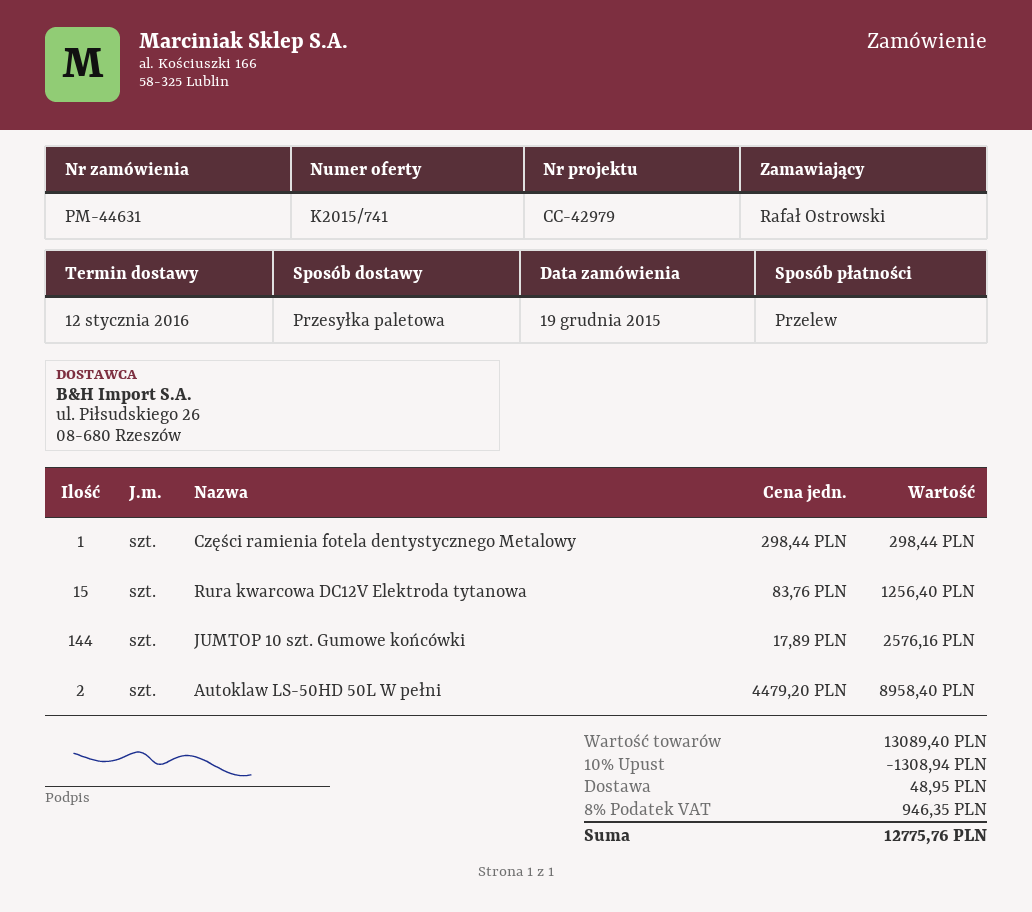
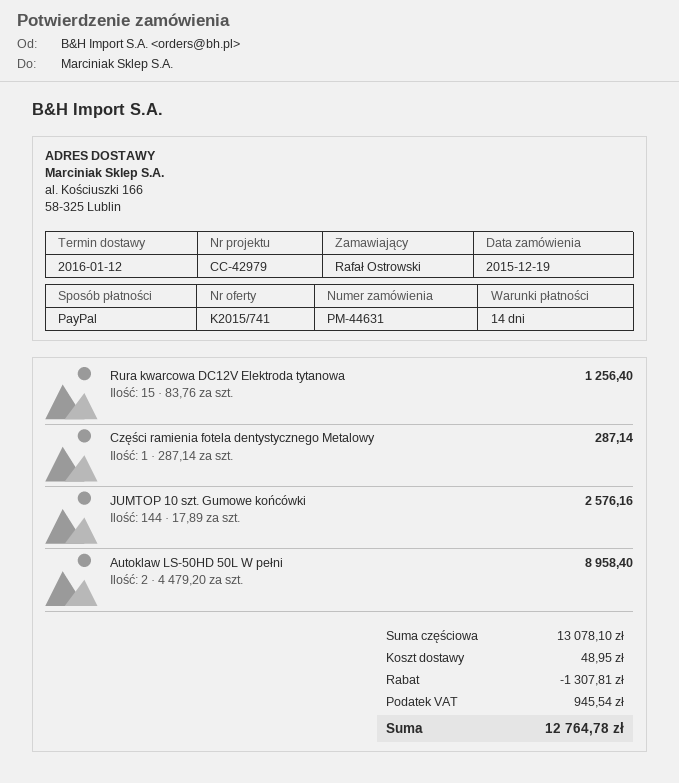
payment method: bank transfer -> PayPal
Części ramienia fotela dentystycznego Metalowy: 1 x 298.44 = 298.44 -> 1 x 287.14 = 287.14
subtotal: 13089.40 -> 13078.10
discount: 1308.94 -> 1307.81
tax: 946.35 -> 945.54
total: 12775.76 -> 12764.78

